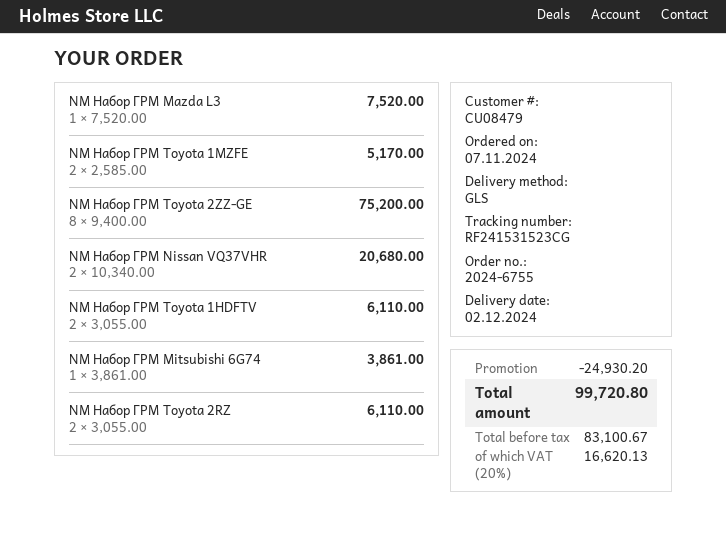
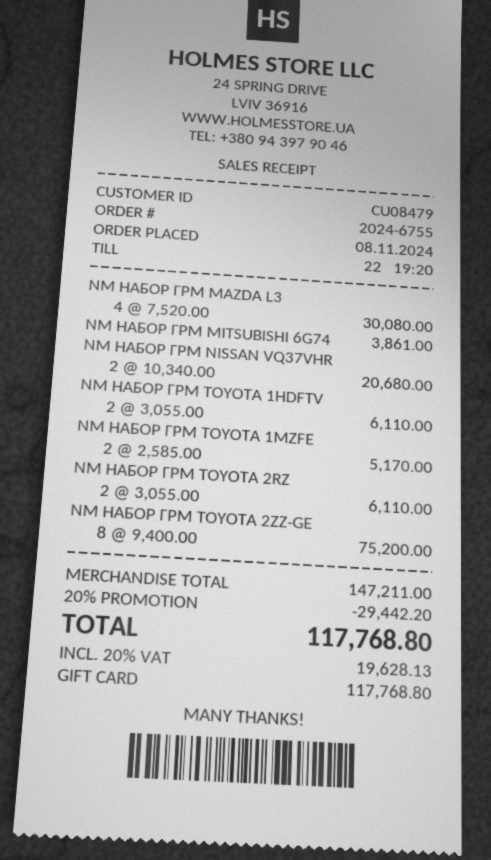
order date: 2024-11-07 -> 2024-11-08
NM Набор ГРМ Mazda L3: 1 x 7520.00 = 7520.00 -> 4 x 7520.00 = 30080.00
discount: 24930.20 -> 29442.20
tax: 20% = 16620.13 -> 20% = 19628.13
total: 99720.80 -> 117768.80

